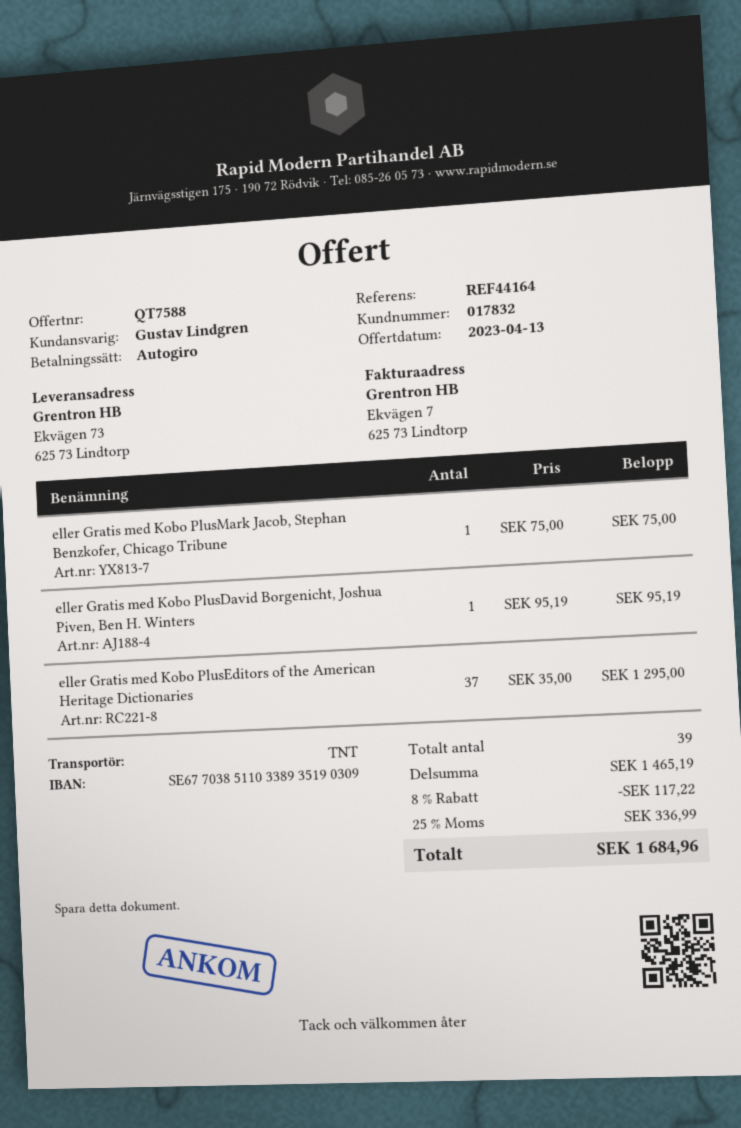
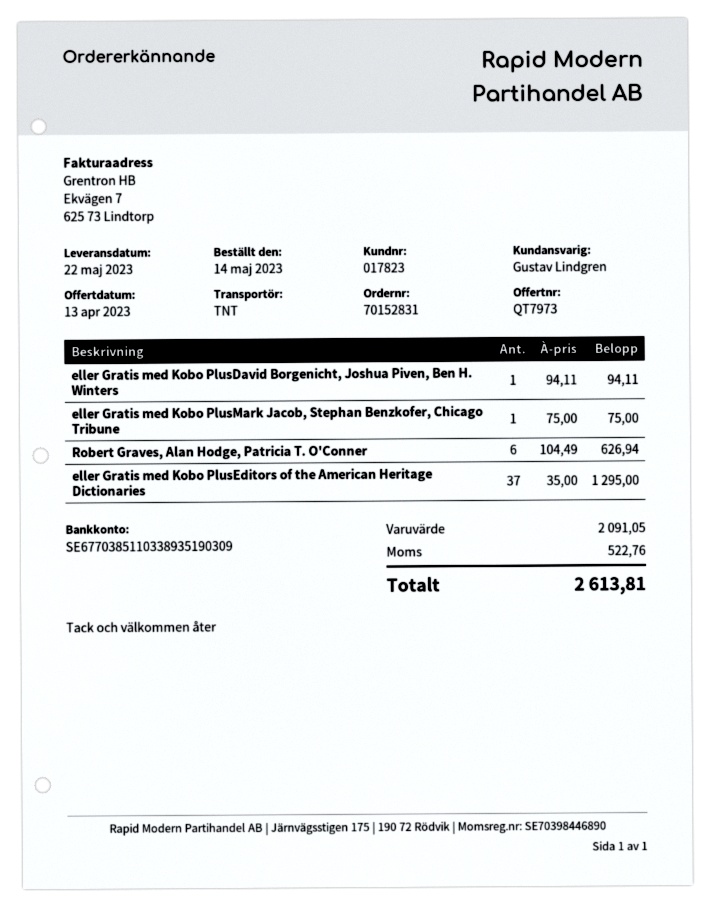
quote number: QT7588 -> QT7973
customer number: 017832 -> 017823
eller Gratis med Kobo PlusDavid Borgenicht, Joshua Piven, Ben H. Winters: 1 x 95.19 = 95.19 -> 1 x 94.11 = 94.11
Robert Graves, Alan Hodge, Patricia T. O'Conner: none -> 6 x 104.49 = 626.94
subtotal: 1465.19 -> 2091.05
discount: 8% = 117.22 -> none
tax: 336.99 -> 522.76
total: 1684.96 -> 2613.81

